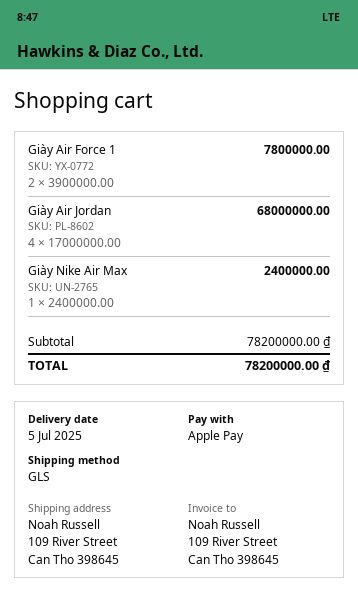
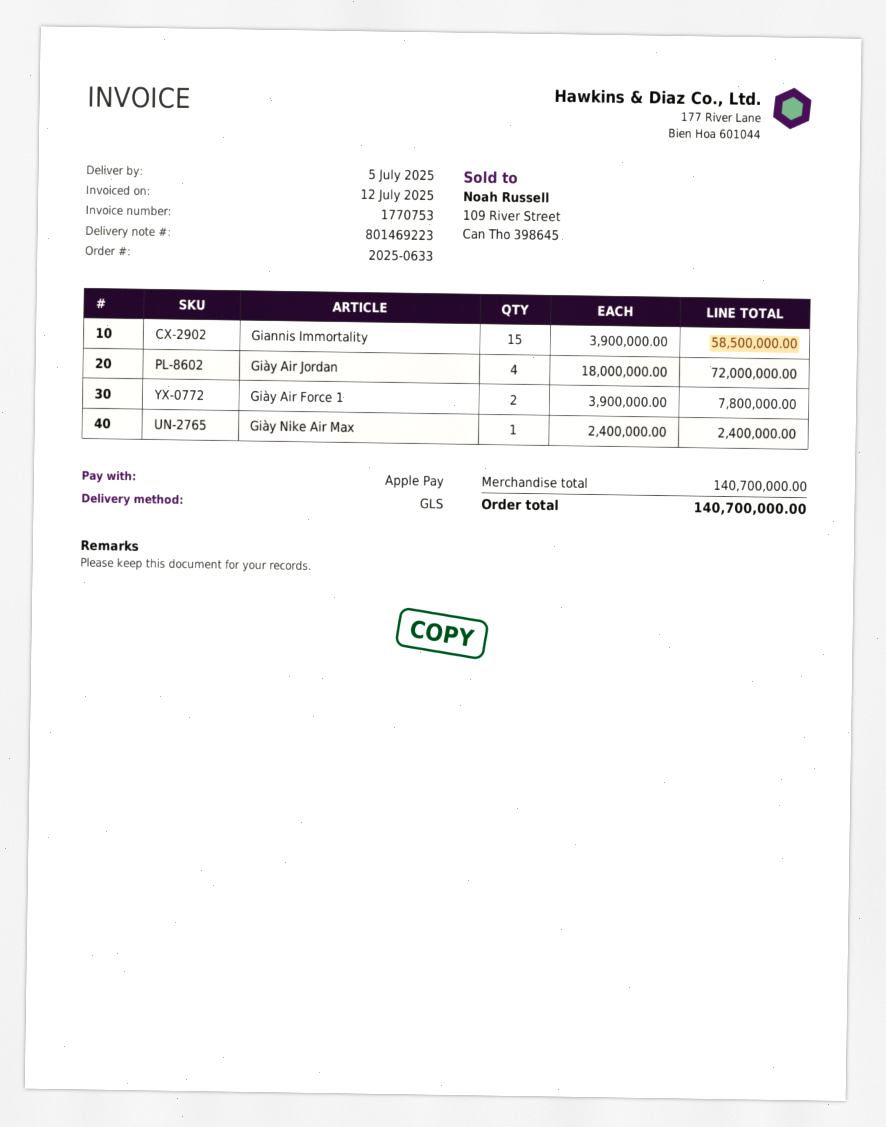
Giày Air Jordan: 4 x 17000000.00 = 68000000.00 -> 4 x 18000000.00 = 72000000.00
Giannis Immortality: none -> 15 x 3900000.00 = 58500000.00
subtotal: 78200000.00 -> 140700000.00
total: 78200000.00 -> 140700000.00

